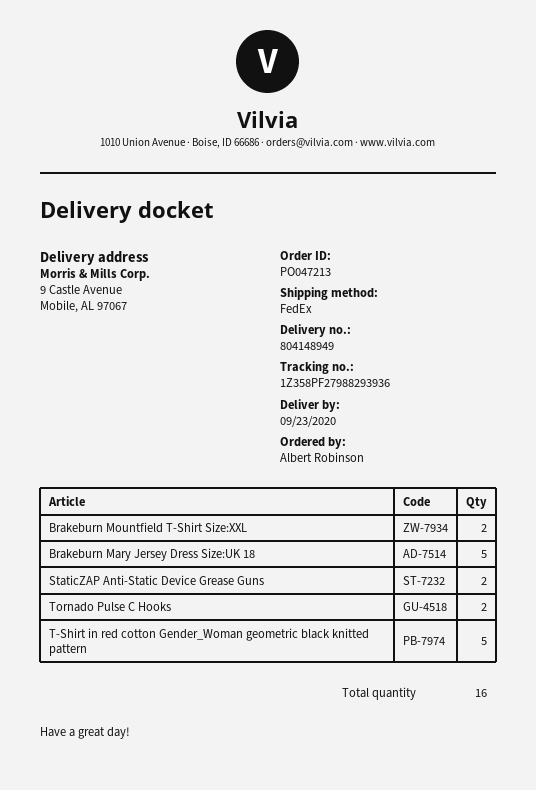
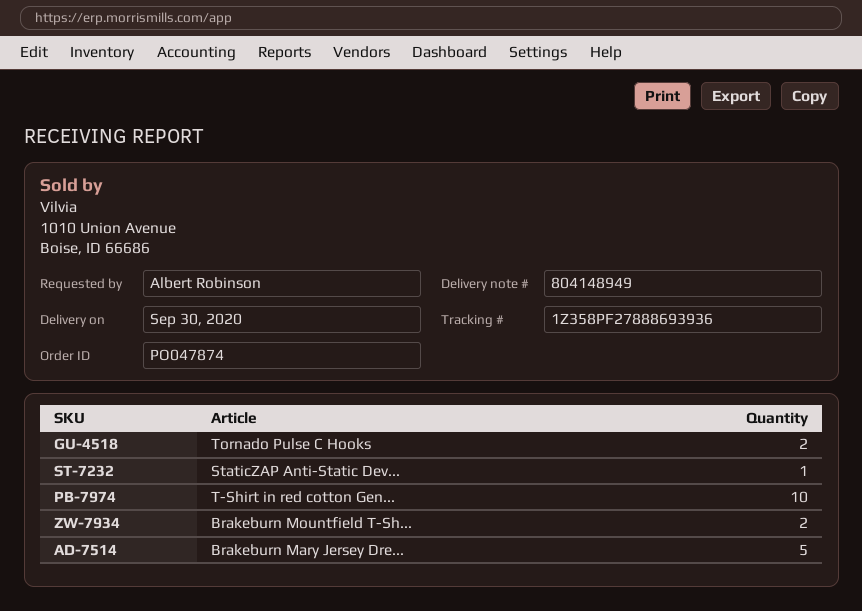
order number: PO047213 -> PO047874
delivery date: 2020-09-23 -> 2020-09-30
tracking number: 1Z358PF27988293936 -> 1Z358PF27888693936
StaticZAP Anti-Static Device Grease Guns: 2 -> 1
T-Shirt in red cotton Gender_Woman geometric black knitted pattern: 5 -> 10

